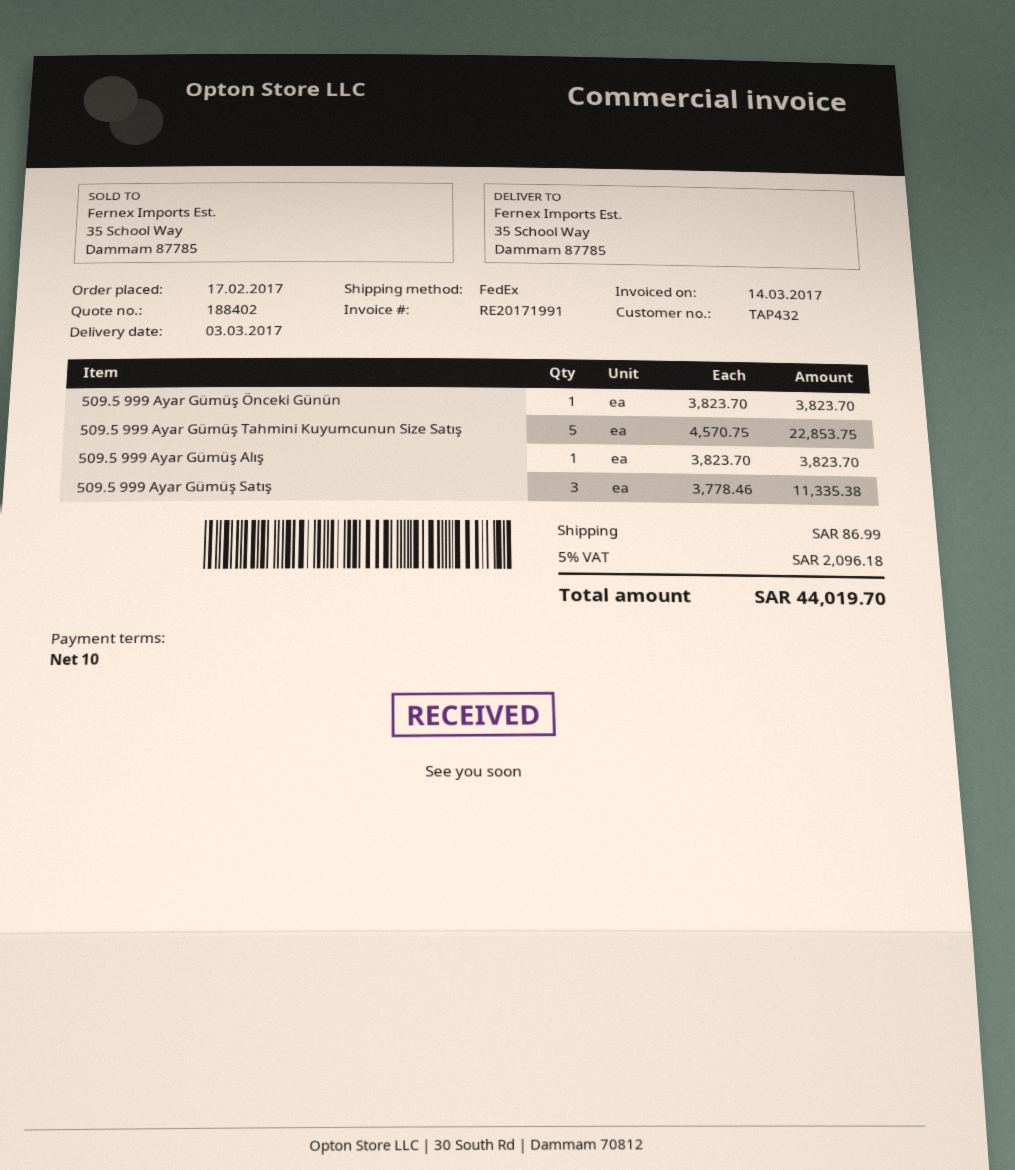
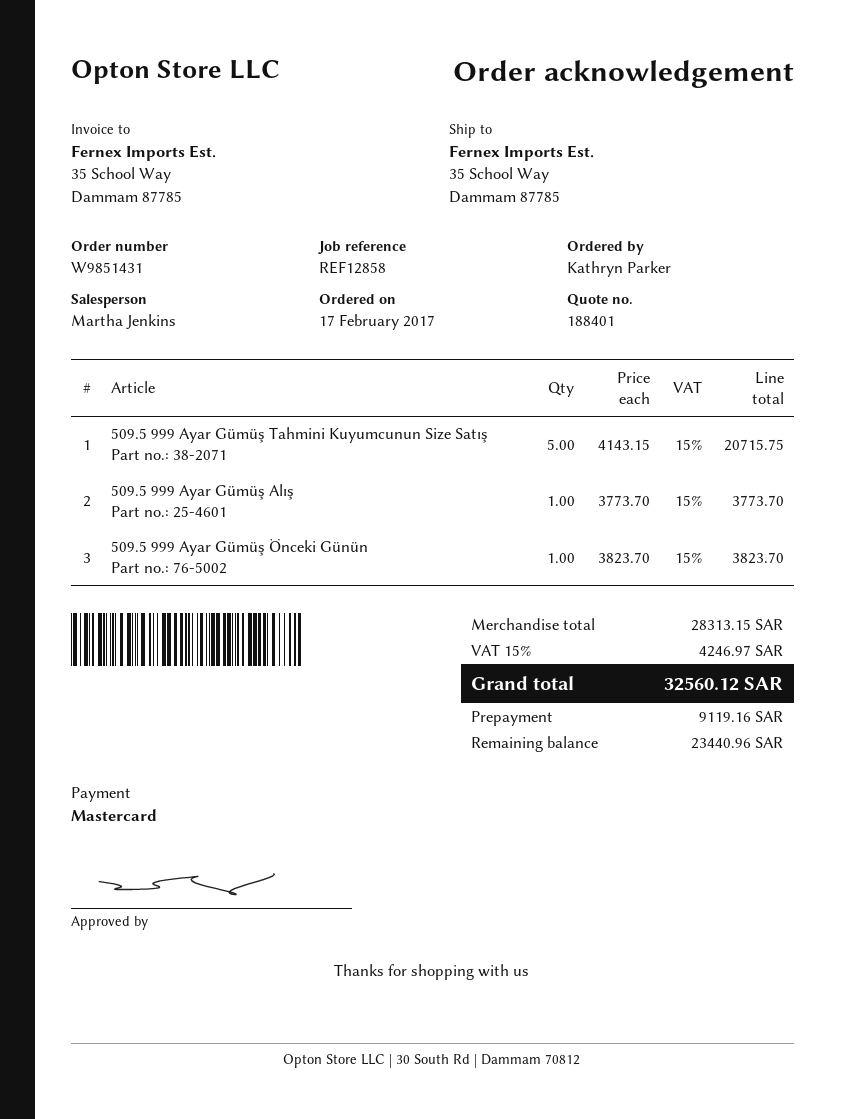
quote number: 188402 -> 188401
509.5 999 Ayar Gümüş Tahmini Kuyumcunun Size Satış: 5 x 4570.75 = 22853.75 -> 5 x 4143.15 = 20715.75
509.5 999 Ayar Gümüş Alış: 1 x 3823.70 = 3823.70 -> 1 x 3773.70 = 3773.70
509.5 999 Ayar Gümüş Satış: 3 x 3778.46 = 11335.38 -> none
shipping: 86.99 -> none
tax: 5% = 2096.18 -> 15% = 4246.97
total: 44019.70 -> 32560.12

